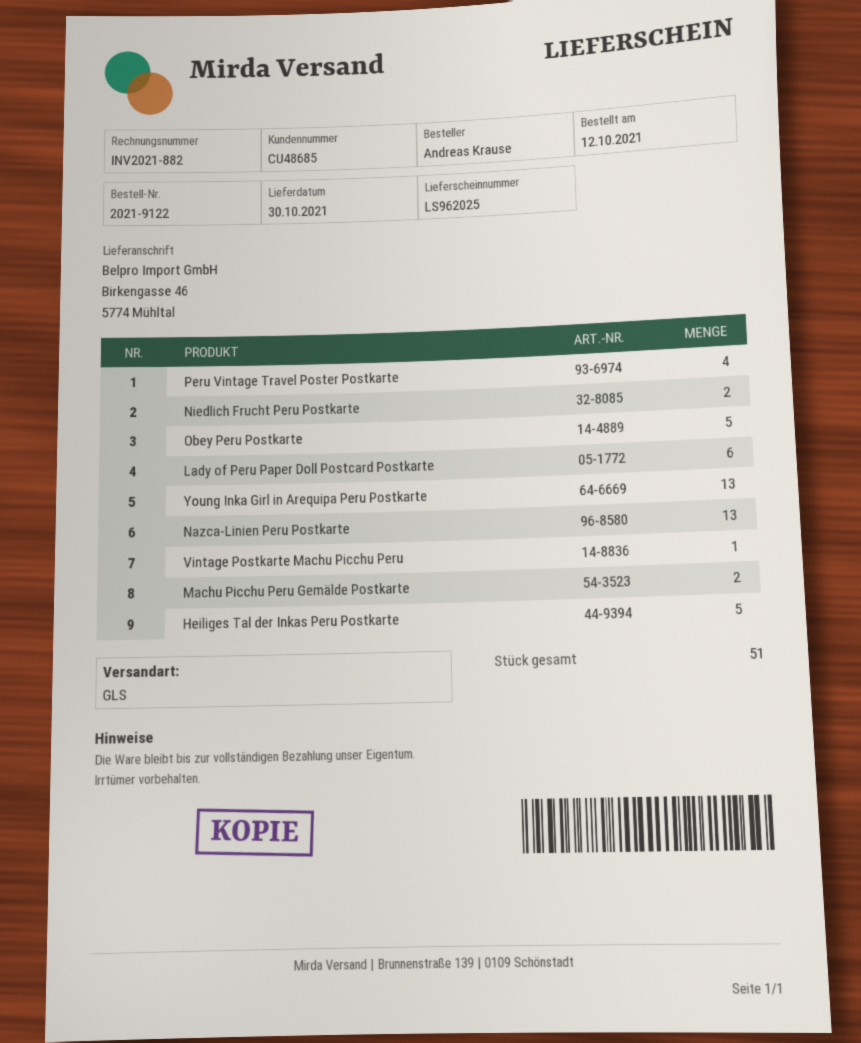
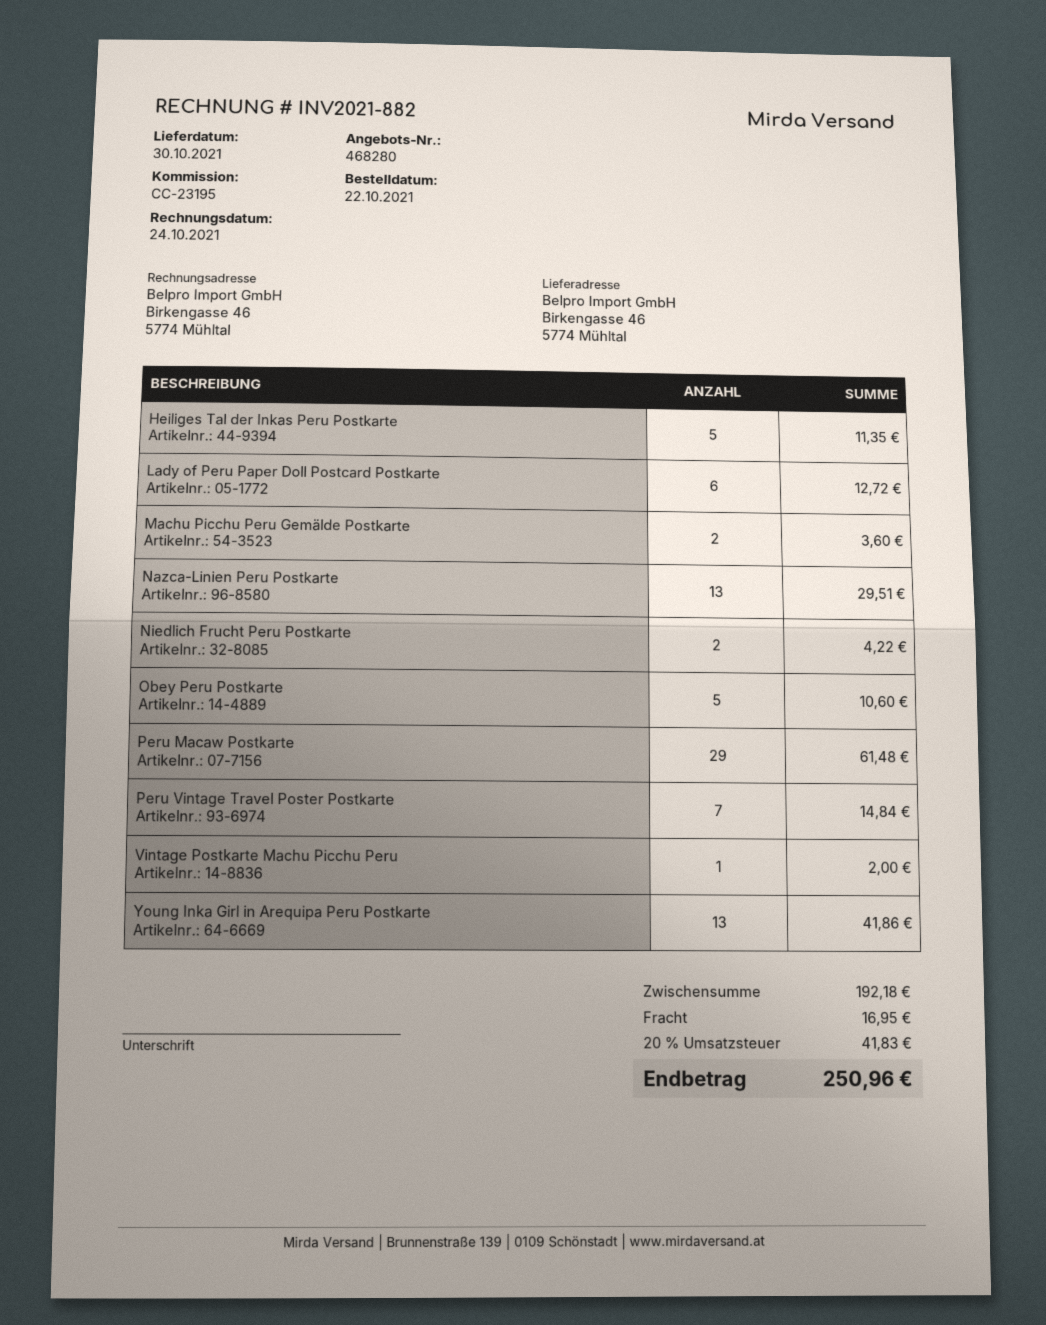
order date: 2021-10-12 -> 2021-10-22
Peru Vintage Travel Poster Postkarte: 4 -> 7
Peru Macaw Postkarte: none -> 29

